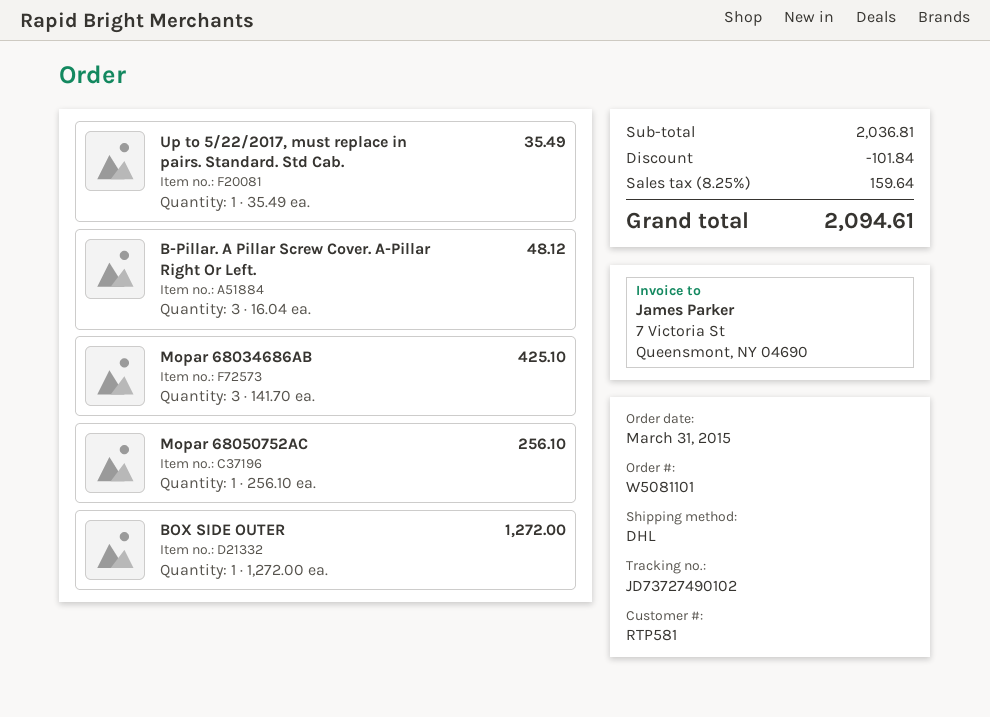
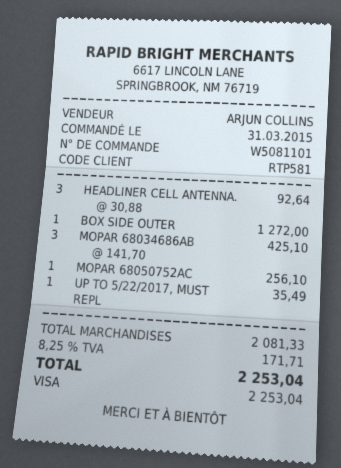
B-Pillar. A Pillar Screw Cover. A-Pillar Right Or Left.: 3 x 16.04 = 48.12 -> none
HEADLINER CELL ANTENNA.: none -> 3 x 30.88 = 92.64
subtotal: 2036.81 -> 2081.33
discount: 101.84 -> none
tax: 8.25% = 159.64 -> 8.25% = 171.71
total: 2094.61 -> 2253.04

